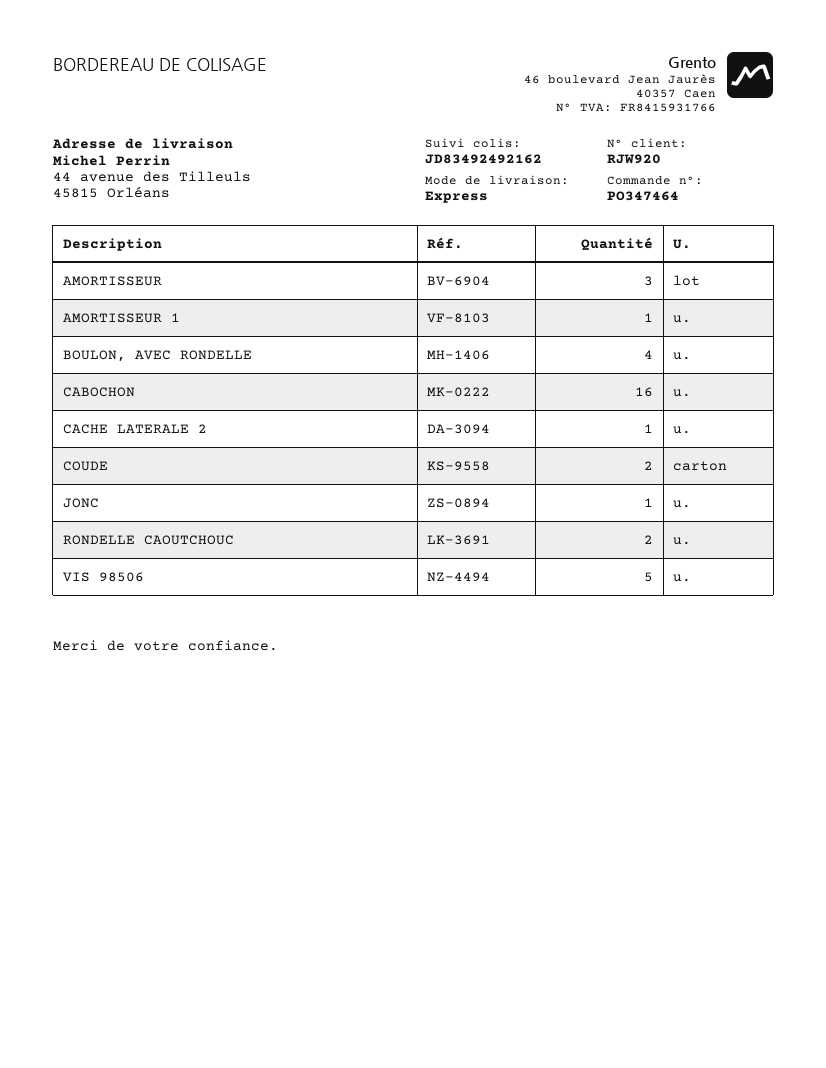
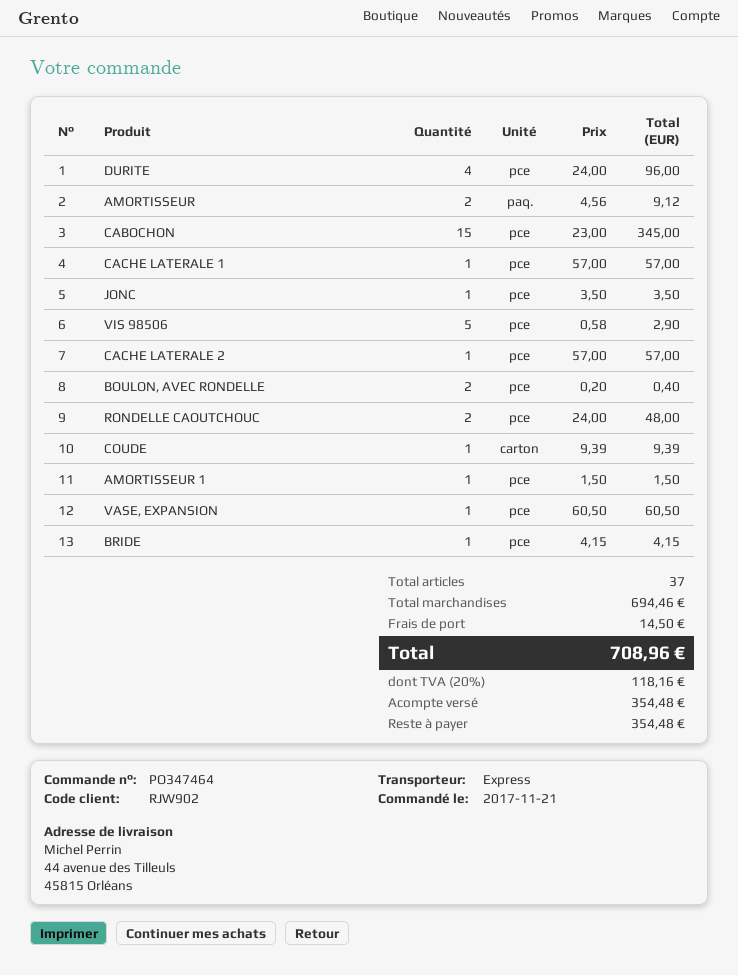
customer number: RJW920 -> RJW902
AMORTISSEUR: 3 -> 2
BOULON, AVEC RONDELLE: 4 -> 2
CABOCHON: 16 -> 15
COUDE: 2 -> 1
DURITE: none -> 4
CACHE LATERALE 1: none -> 1
VASE, EXPANSION: none -> 1
BRIDE: none -> 1

